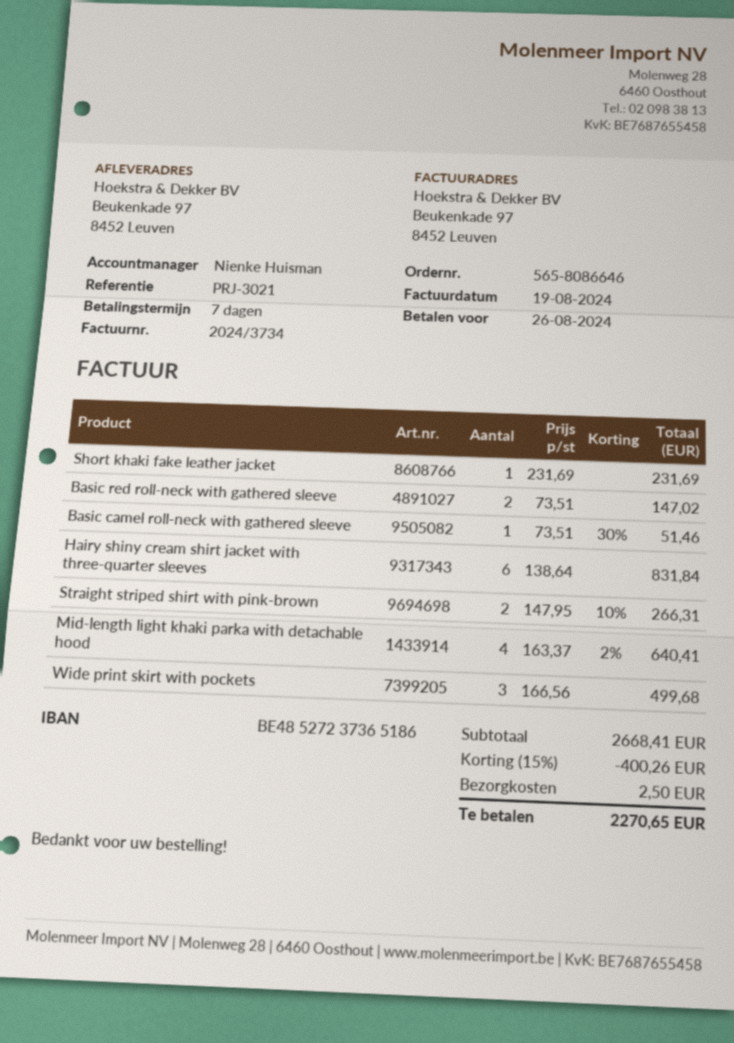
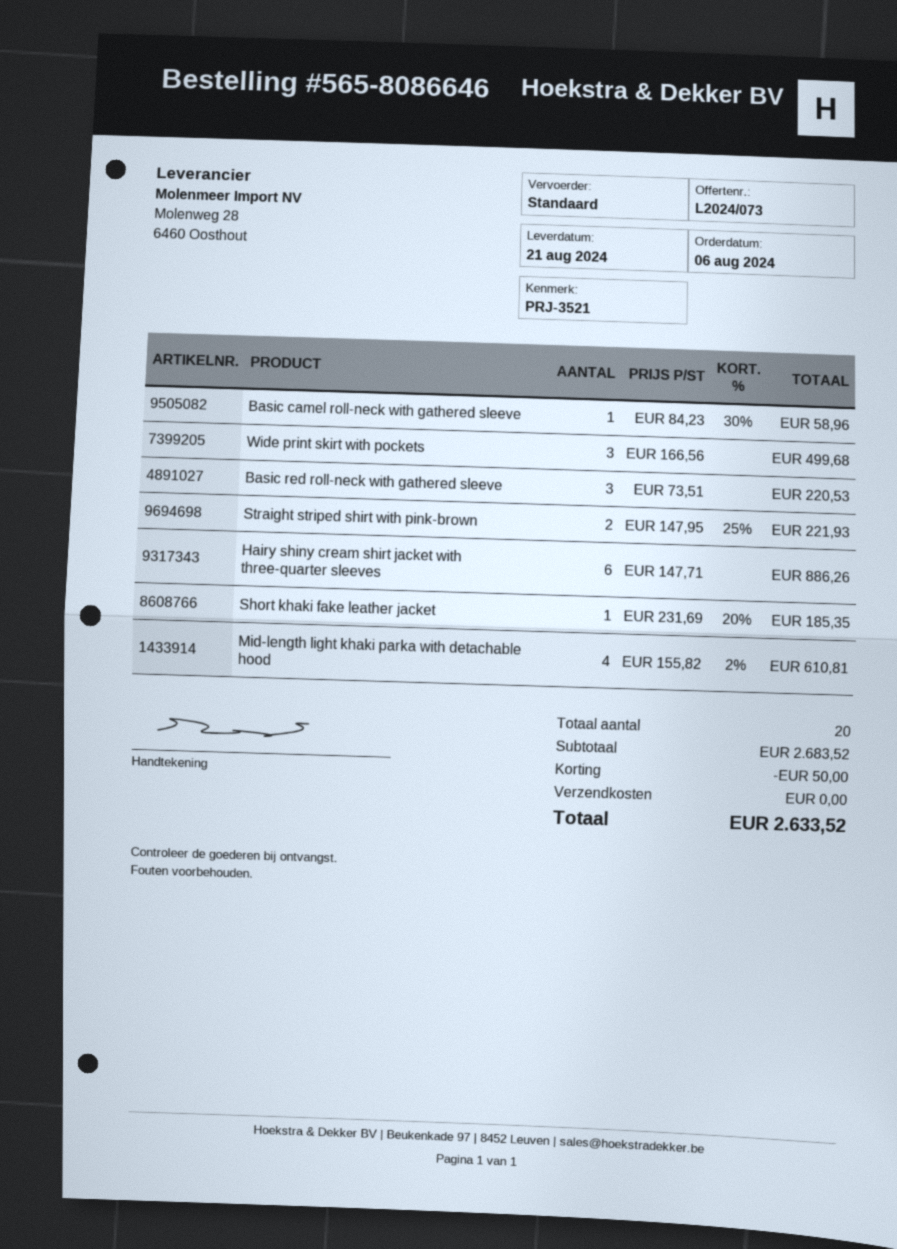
reference: PRJ-3021 -> PRJ-3521
Short khaki fake leather jacket: 1 x 231.69 = 231.69 -> 1 x 231.69 - 20% = 185.35
Basic red roll-neck with gathered sleeve: 2 x 73.51 = 147.02 -> 3 x 73.51 = 220.53
Basic camel roll-neck with gathered sleeve: 1 x 73.51 - 30% = 51.46 -> 1 x 84.23 - 30% = 58.96
Hairy shiny cream shirt jacket with three-quarter sleeves: 6 x 138.64 = 831.84 -> 6 x 147.71 = 886.26
Straight striped shirt with pink-brown: 2 x 147.95 - 10% = 266.31 -> 2 x 147.95 - 25% = 221.93
Mid-length light khaki parka with detachable hood: 4 x 163.37 - 2% = 640.41 -> 4 x 155.82 - 2% = 610.81
subtotal: 2668.41 -> 2683.52
discount: 400.26 -> 50.00
shipping: 2.50 -> 0.00
total: 2270.65 -> 2633.52

